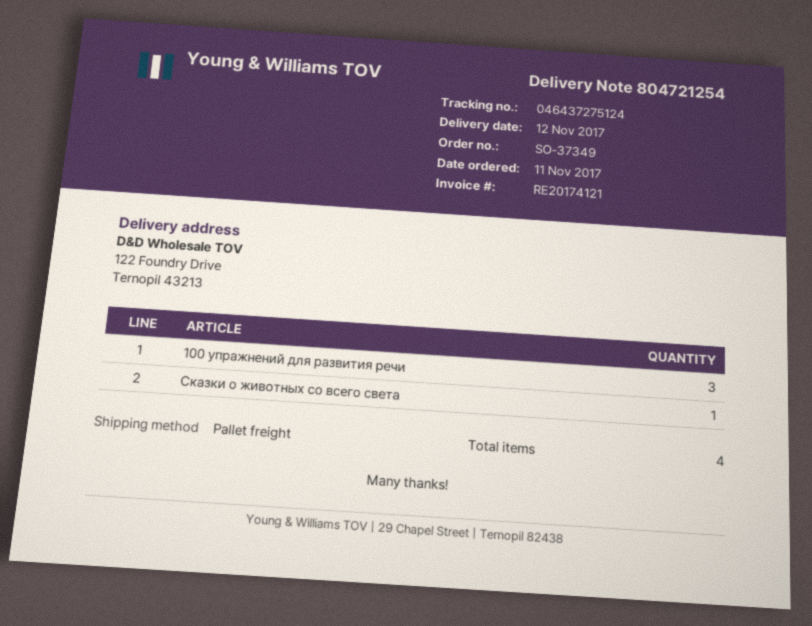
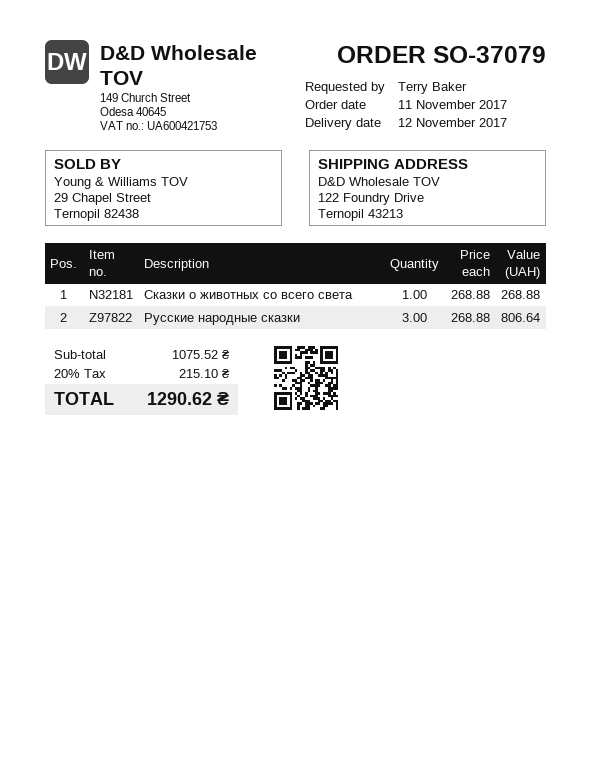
order number: SO-37349 -> SO-37079
100 упражнений для развития речи: 3 -> none
Русские народные сказки: none -> 3

